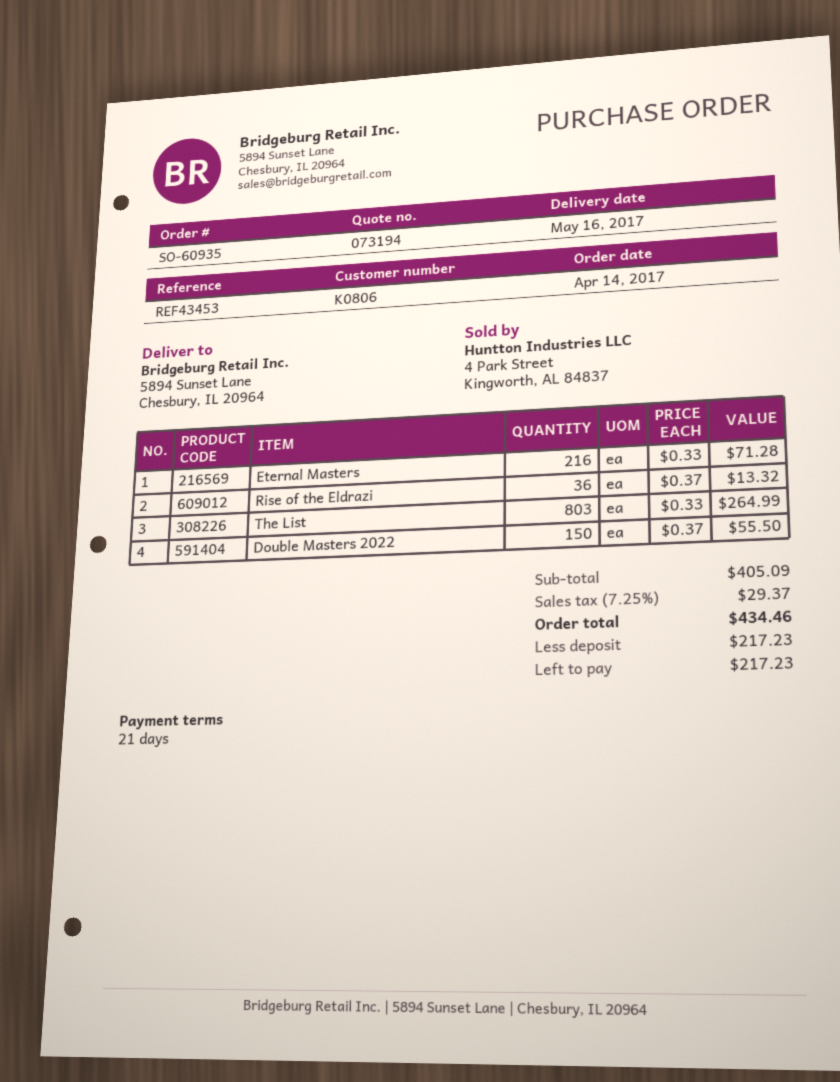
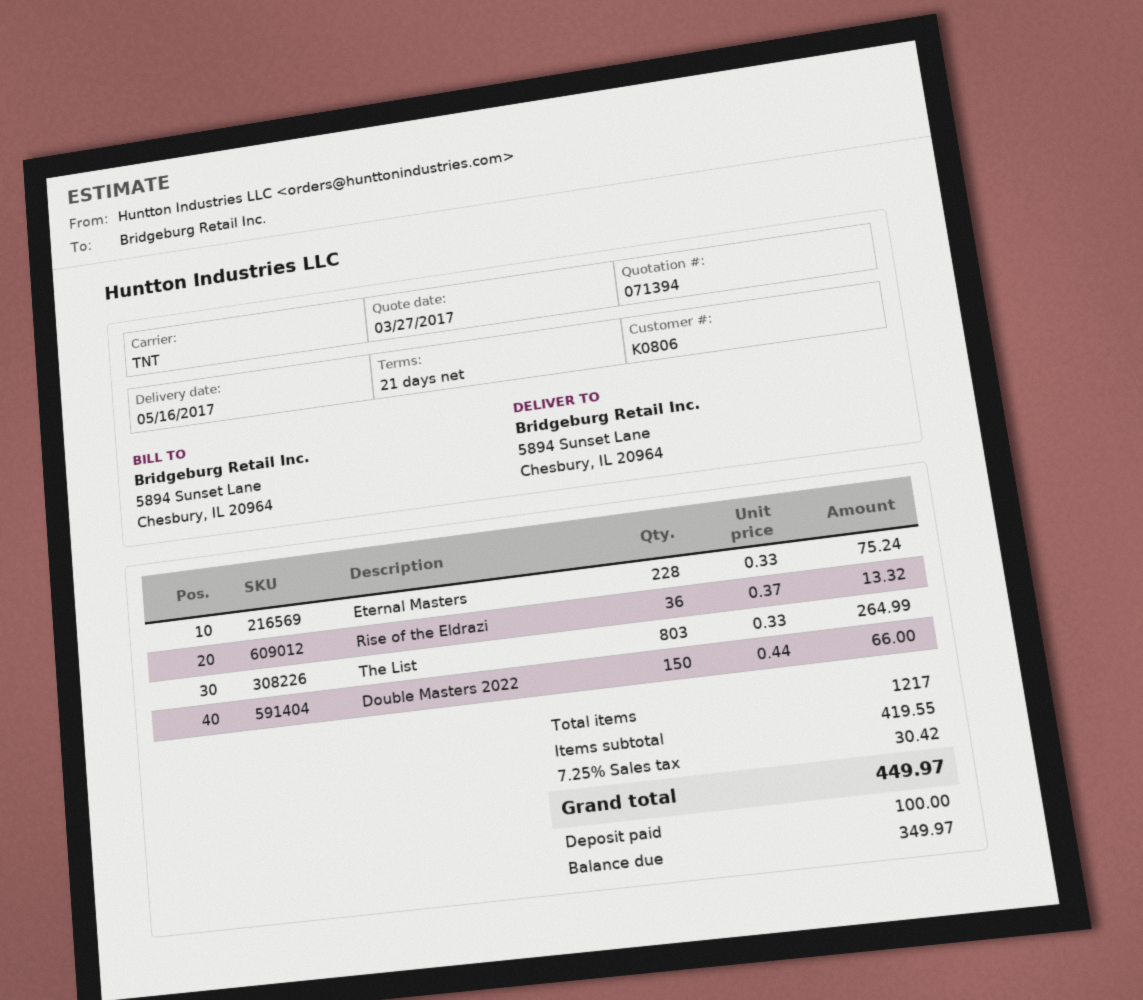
quote number: 073194 -> 071394
Eternal Masters: 216 x 0.33 = 71.28 -> 228 x 0.33 = 75.24
Double Masters 2022: 150 x 0.37 = 55.50 -> 150 x 0.44 = 66.00
subtotal: 405.09 -> 419.55
tax: 7.25% = 29.37 -> 7.25% = 30.42
total: 434.46 -> 449.97
deposit: 217.23 -> 100.00
balance: 217.23 -> 349.97

